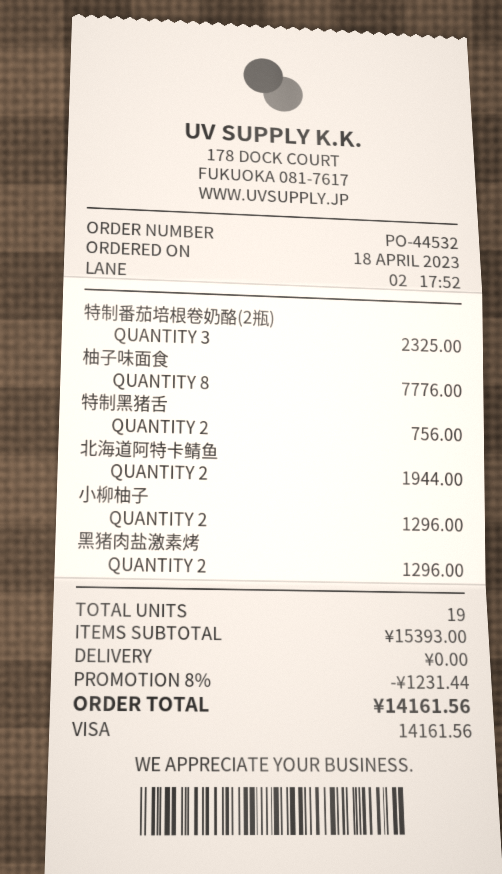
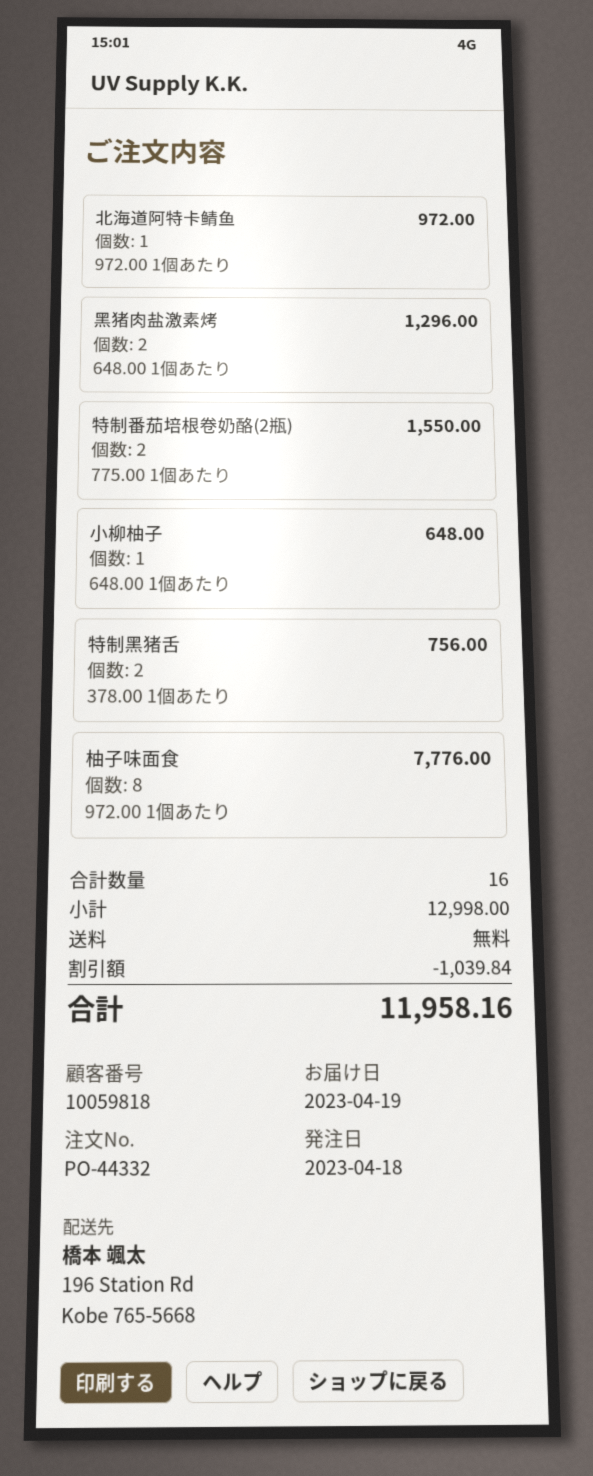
order number: PO-44532 -> PO-44332
特制番茄培根卷奶酪(2瓶): 3 for 2325.00 -> 2 for 1550.00
北海道阿特卡鲭鱼: 2 for 1944.00 -> 1 for 972.00
小柳柚子: 2 for 1296.00 -> 1 for 648.00
total quantity: 19 -> 16
subtotal: 15393.00 -> 12998.00
discount: 1231.44 -> 1039.84
total: 14161.56 -> 11958.16

